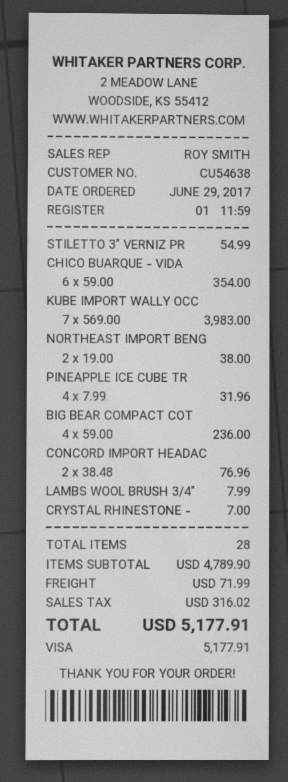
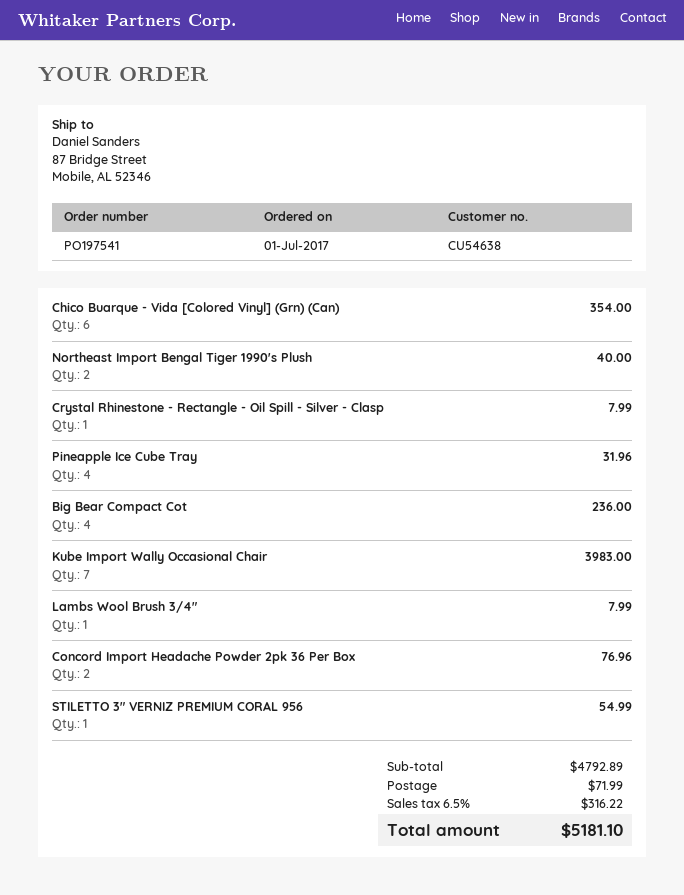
order date: 2017-06-29 -> 2017-07-01
NORTHEAST IMPORT BENG: 2 for 38.00 -> 2 for 40.00
CRYSTAL RHINESTONE -: 1 for 7.00 -> 1 for 7.99
subtotal: 4789.90 -> 4792.89
tax: 316.02 -> 316.22
total: 5177.91 -> 5181.10

